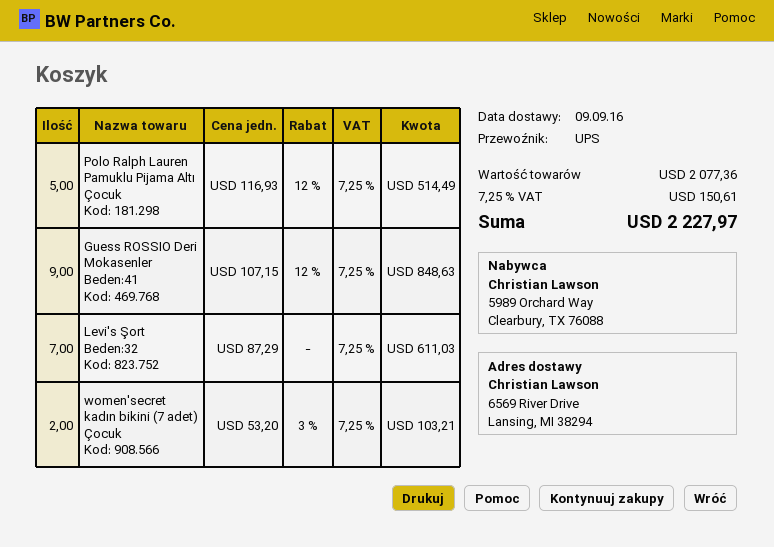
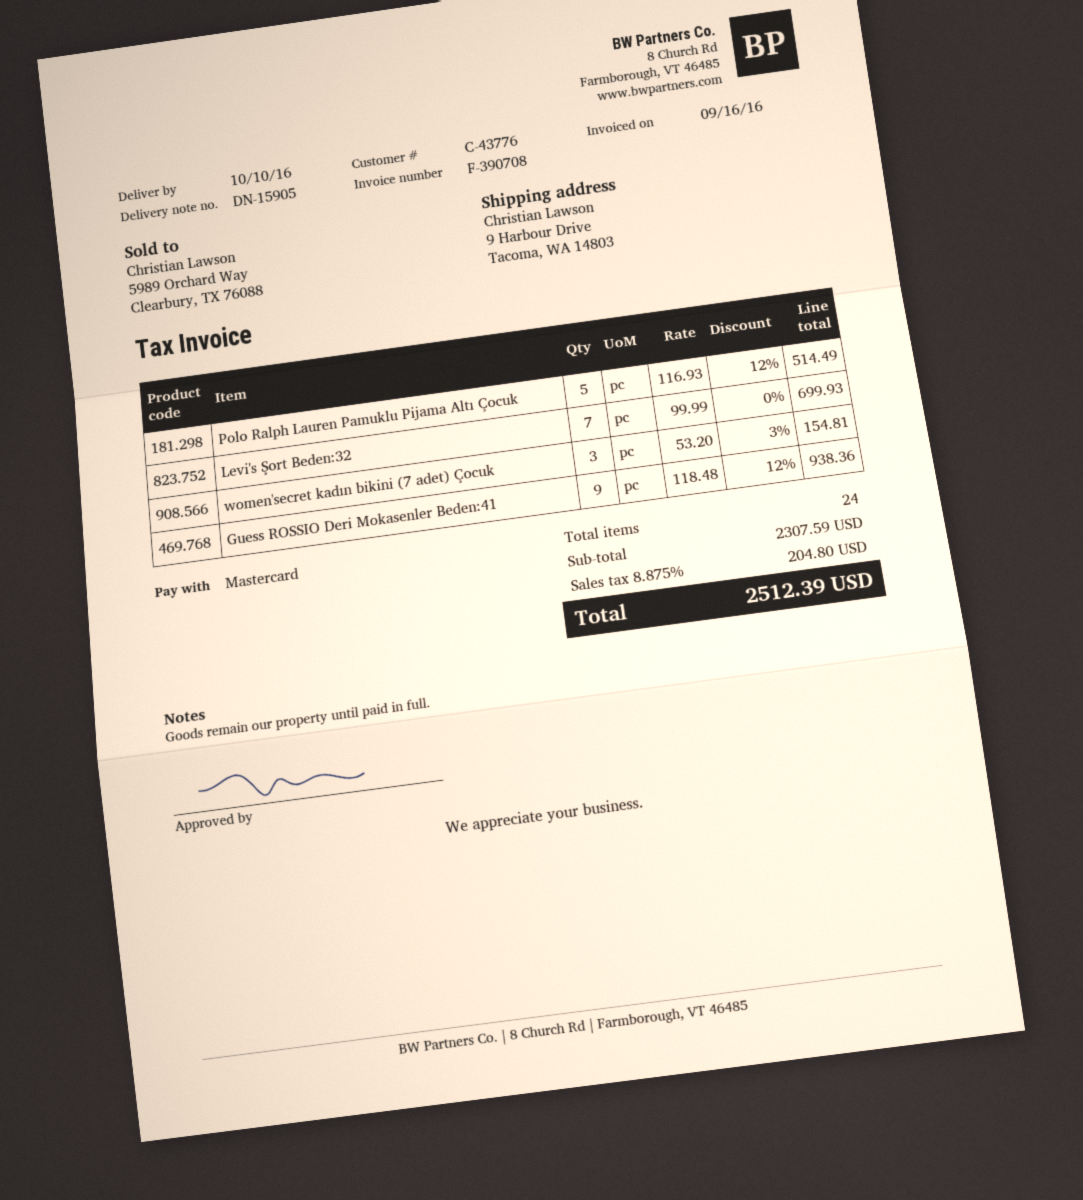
delivery date: 2016-09-09 -> 2016-10-10
ship to: 6569 River Drive, Lansing, MI 38294 -> 9 Harbour Drive, Tacoma, WA 14803
Guess ROSSIO Deri Mokasenler Beden:41: 9 x 107.15 - 12% = 848.63 -> 9 x 118.48 - 12% = 938.36
Levi's Şort Beden:32: 7 x 87.29 = 611.03 -> 7 x 99.99 = 699.93
women'secret kadın bikini (7 adet) Çocuk: 2 x 53.20 - 3% = 103.21 -> 3 x 53.20 - 3% = 154.81
subtotal: 2077.36 -> 2307.59
tax: 7.25% = 150.61 -> 8.875% = 204.80
total: 2227.97 -> 2512.39

